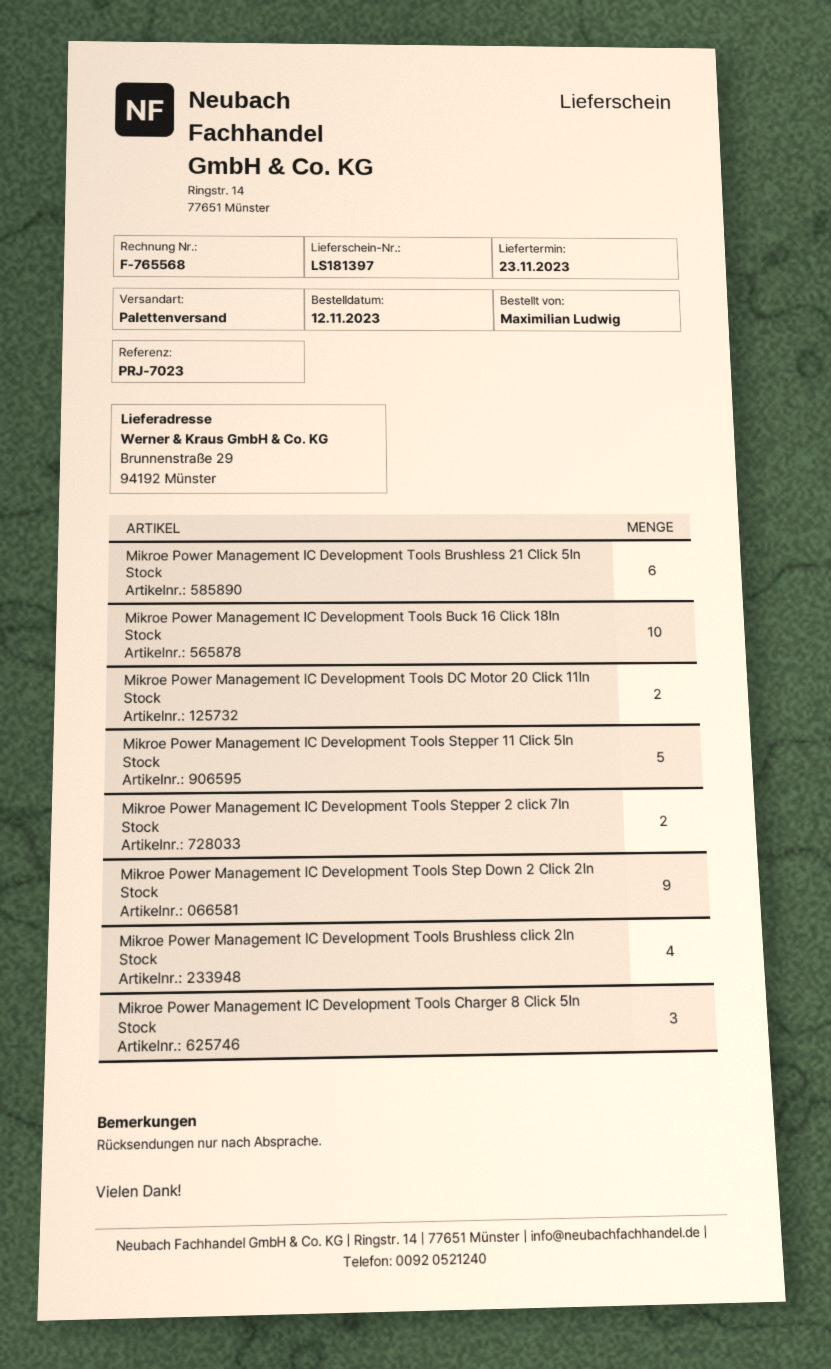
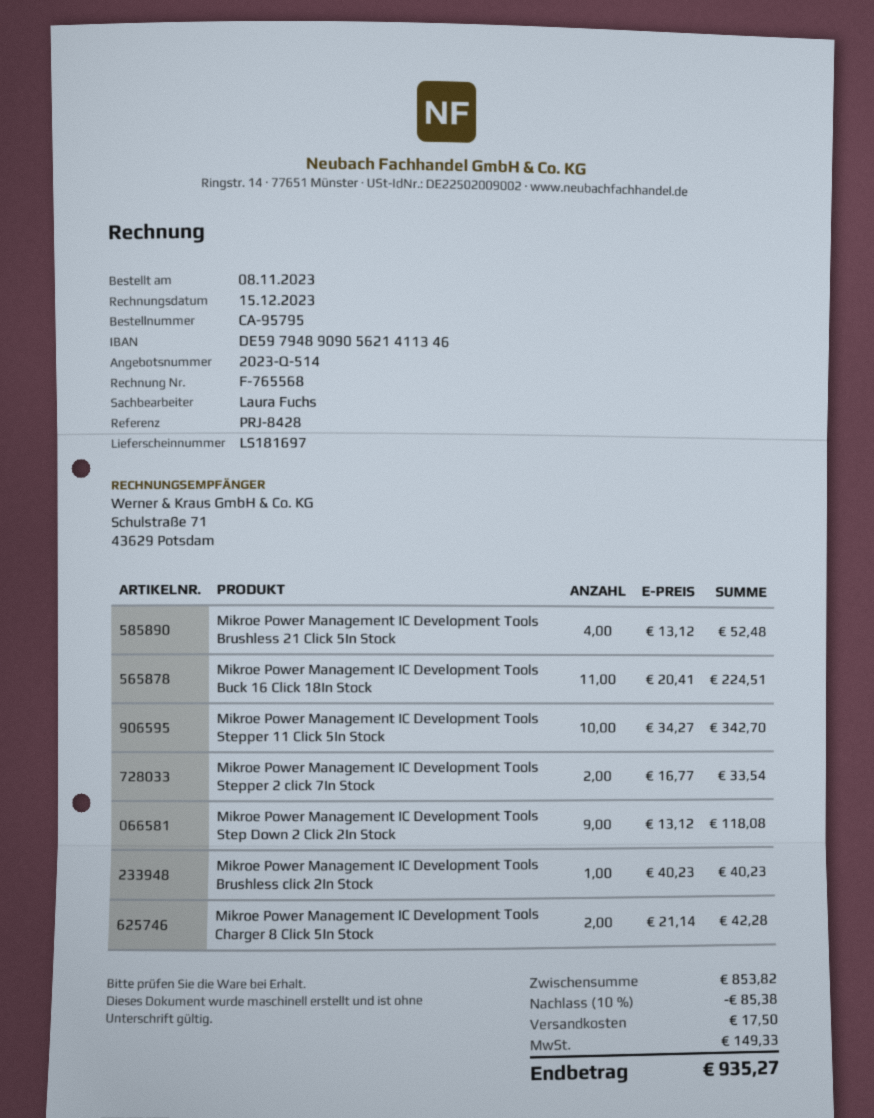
order date: 2023-11-12 -> 2023-11-08
delivery note number: LS181397 -> LS181697
reference: PRJ-7023 -> PRJ-8428
Mikroe Power Management IC Development Tools Brushless 21 Click 5In Stock: 6 -> 4
Mikroe Power Management IC Development Tools Buck 16 Click 18In Stock: 10 -> 11
Mikroe Power Management IC Development Tools DC Motor 20 Click 11In Stock: 2 -> none
Mikroe Power Management IC Development Tools Stepper 11 Click 5In Stock: 5 -> 10
Mikroe Power Management IC Development Tools Brushless click 2In Stock: 4 -> 1
Mikroe Power Management IC Development Tools Charger 8 Click 5In Stock: 3 -> 2

